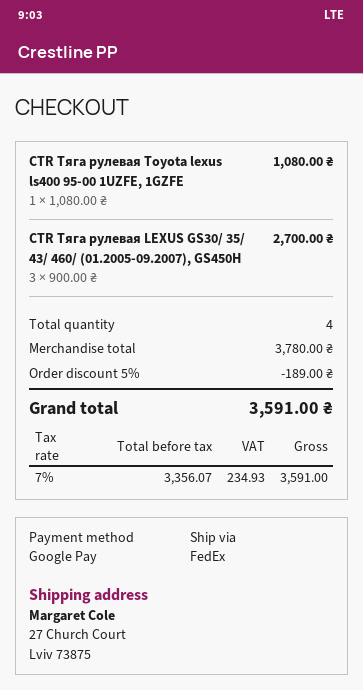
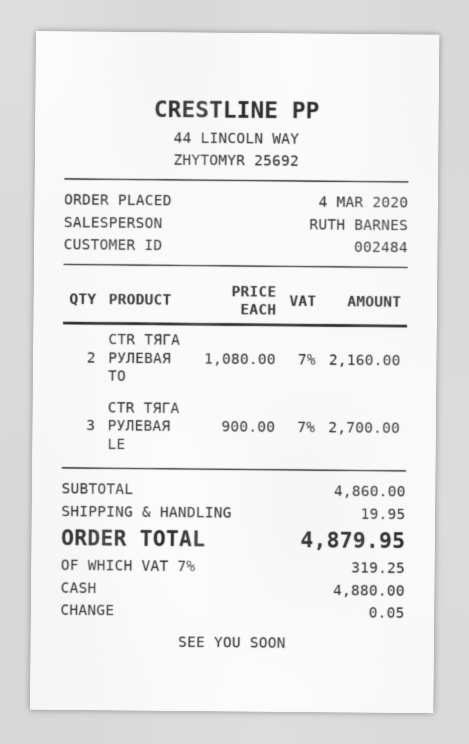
payment method: Google Pay -> cash
CTR Тяга рулевая Toyota lexus ls400 95-00 1UZFE, 1GZFE: 1 x 1080.00 = 1080.00 -> 2 x 1080.00 = 2160.00
subtotal: 3780.00 -> 4860.00
discount: 5% = 189.00 -> none
shipping: none -> 19.95
tax: 7% = 234.93 -> 7% = 319.25
total: 3591.00 -> 4879.95

